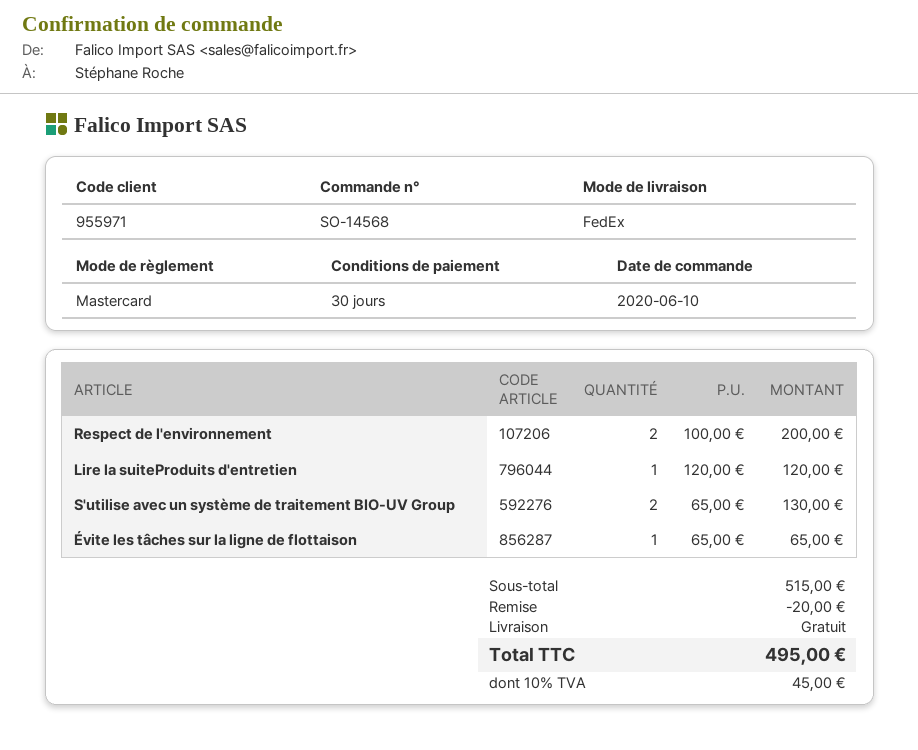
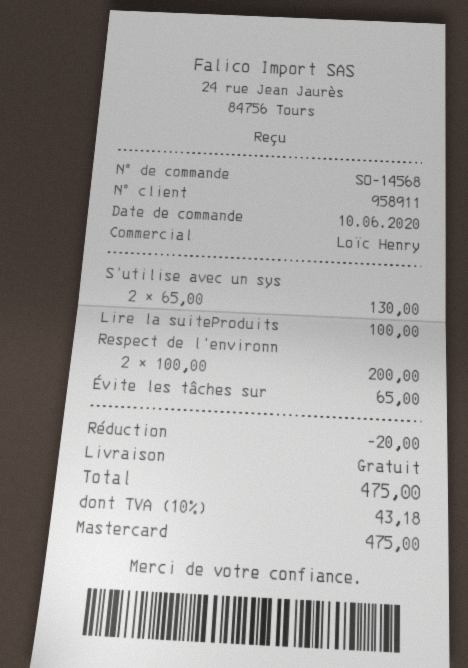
customer number: 955971 -> 958911
Lire la suiteProduits d'entretien: 1 x 120.00 = 120.00 -> 1 x 100.00 = 100.00
tax: 10% = 45.00 -> 10% = 43.18
total: 495.00 -> 475.00

